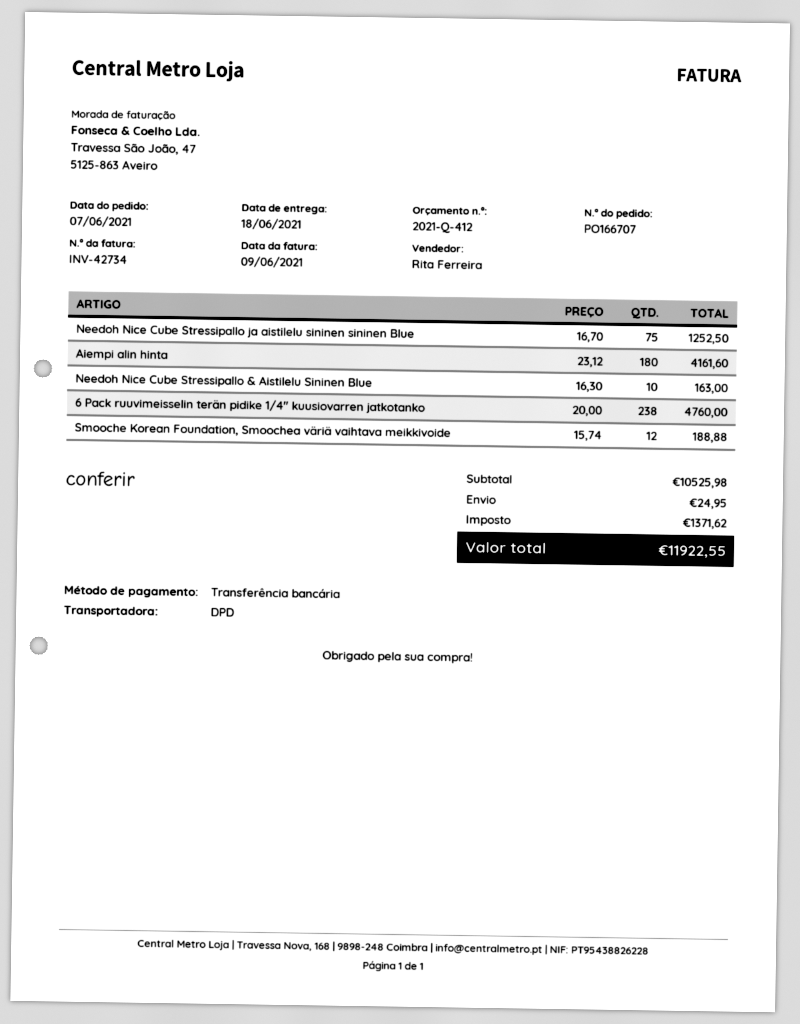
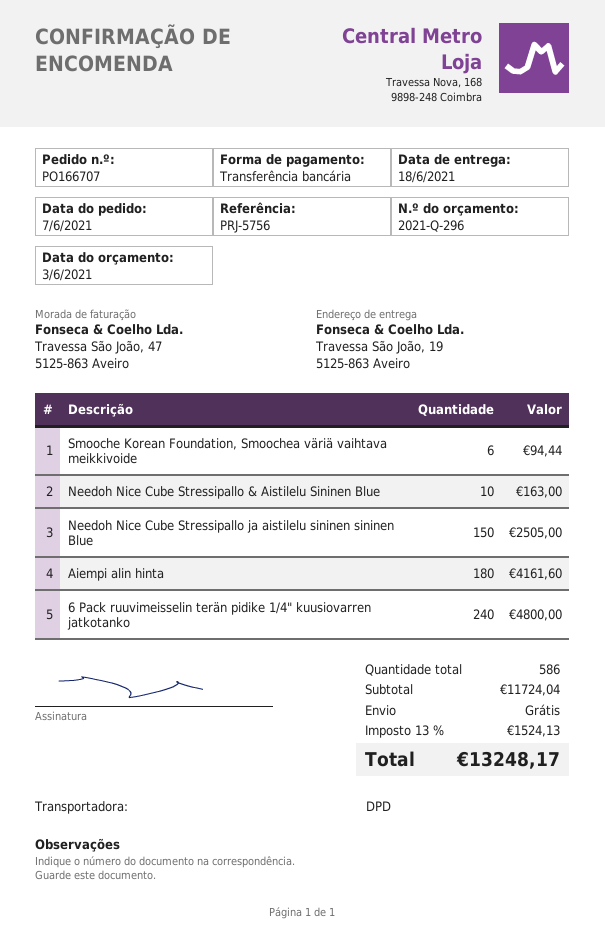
quote number: 2021-Q-412 -> 2021-Q-296
Needoh Nice Cube Stressipallo ja aistilelu sininen sininen Blue: 75 for 1252.50 -> 150 for 2505.00
6 Pack ruuvimeisselin terän pidike 1/4" kuusiovarren jatkotanko: 238 for 4760.00 -> 240 for 4800.00
Smooche Korean Foundation, Smoochea väriä vaihtava meikkivoide: 12 for 188.88 -> 6 for 94.44
subtotal: 10525.98 -> 11724.04
shipping: 24.95 -> 0.00
tax: 1371.62 -> 1524.13
total: 11922.55 -> 13248.17

